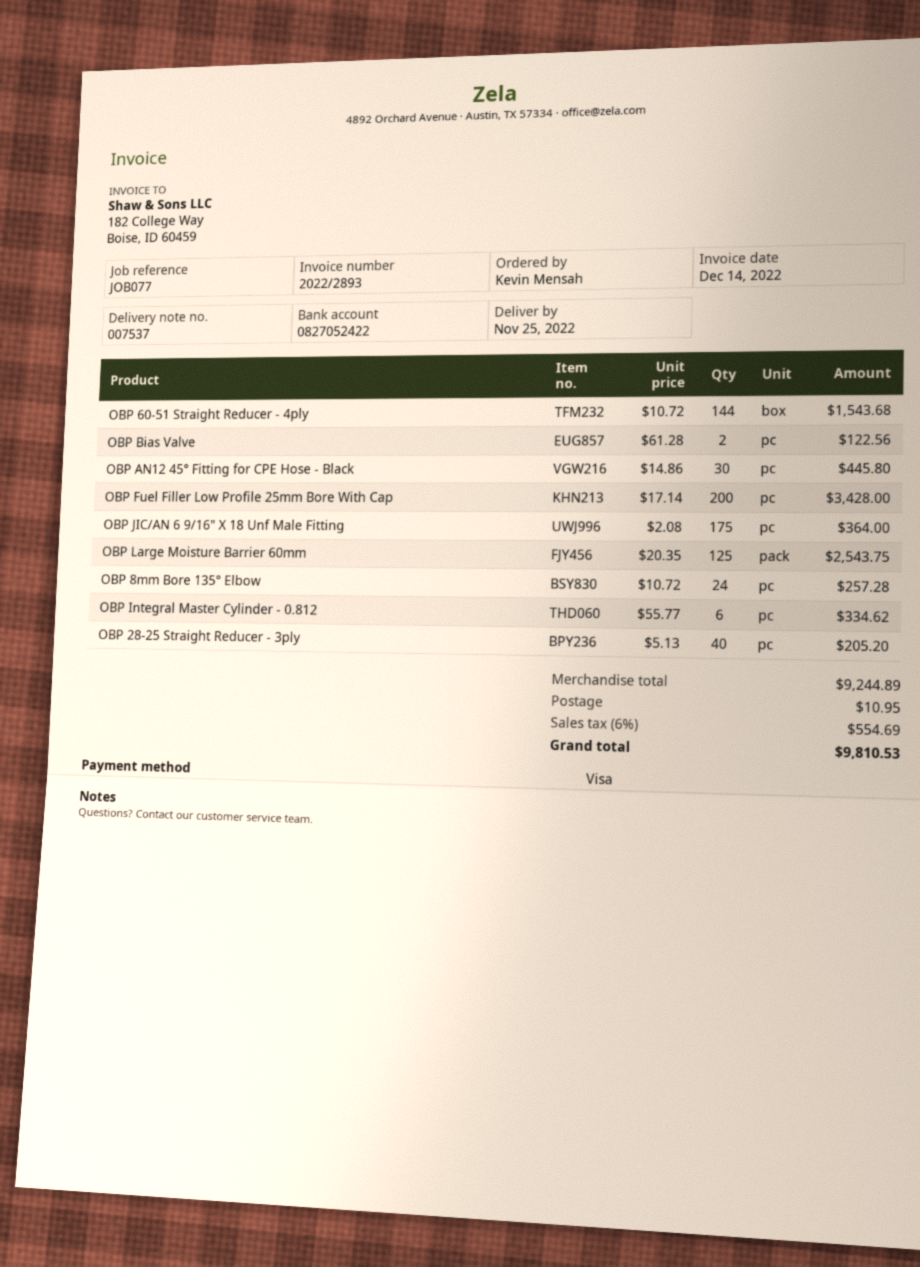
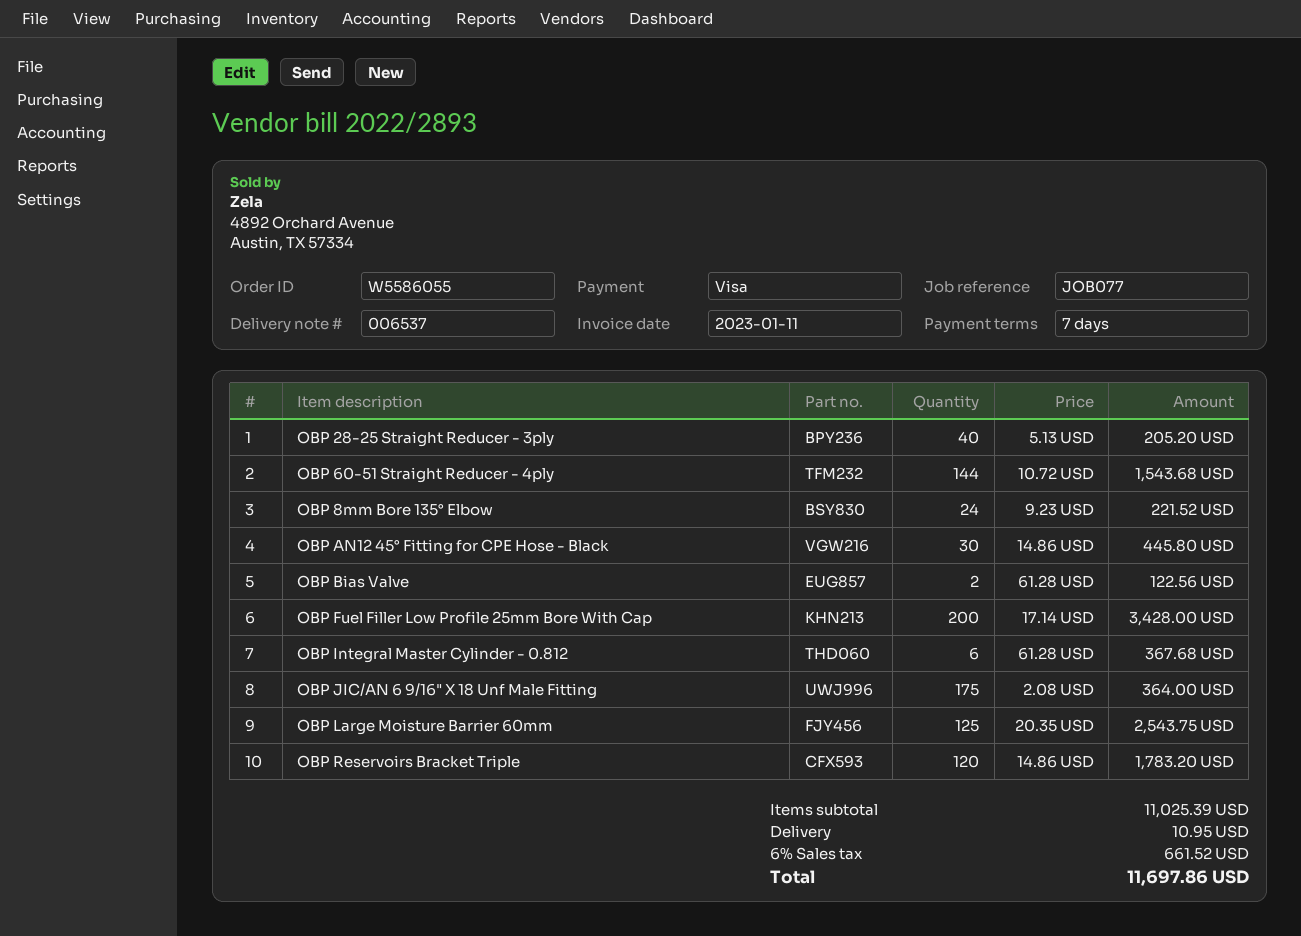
delivery note number: 007537 -> 006537
invoice date: 2022-12-14 -> 2023-01-11
OBP 8mm Bore 135° Elbow: 24 x 10.72 = 257.28 -> 24 x 9.23 = 221.52
OBP Integral Master Cylinder - 0.812: 6 x 55.77 = 334.62 -> 6 x 61.28 = 367.68
OBP Reservoirs Bracket Triple: none -> 120 x 14.86 = 1783.20
subtotal: 9244.89 -> 11025.39
tax: 6% = 554.69 -> 6% = 661.52
total: 9810.53 -> 11697.86

